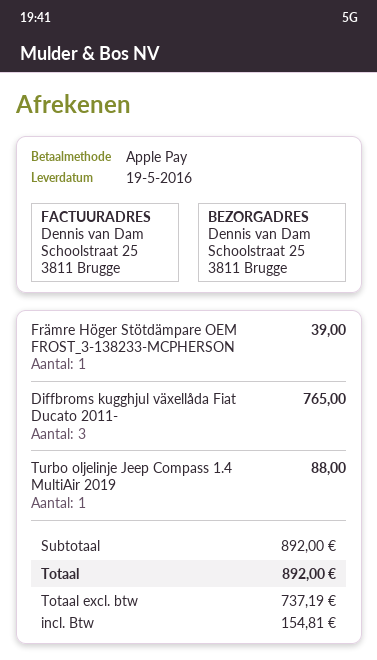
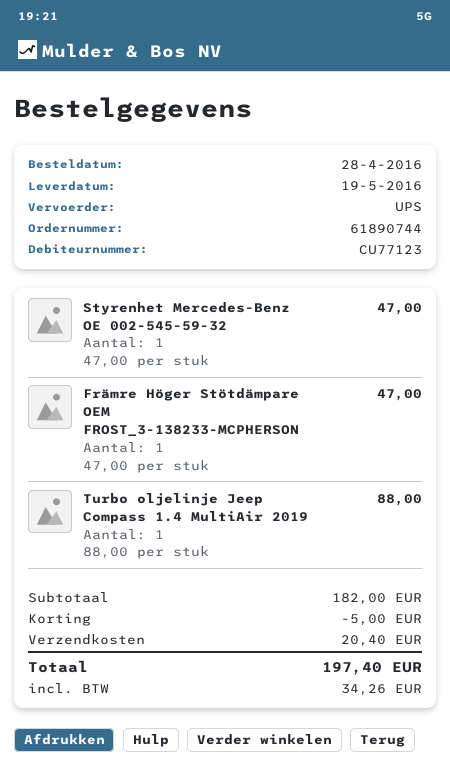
Främre Höger Stötdämpare OEM FROST_3-138233-MCPHERSON: 1 for 39.00 -> 1 for 47.00
Diffbroms kugghjul växellåda Fiat Ducato 2011-: 3 for 765.00 -> none
Styrenhet Mercedes-Benz OE 002-545-59-32: none -> 1 for 47.00
subtotal: 892.00 -> 182.00
discount: none -> 5.00
shipping: none -> 20.40
tax: 154.81 -> 34.26
total: 892.00 -> 197.40

